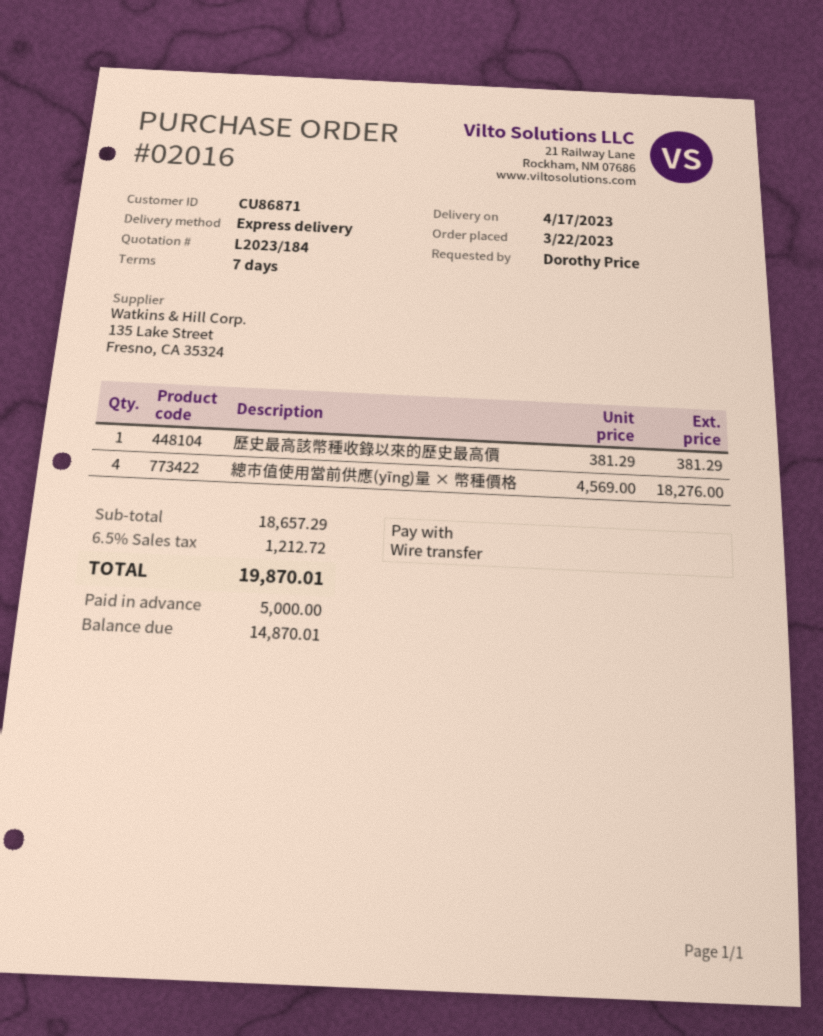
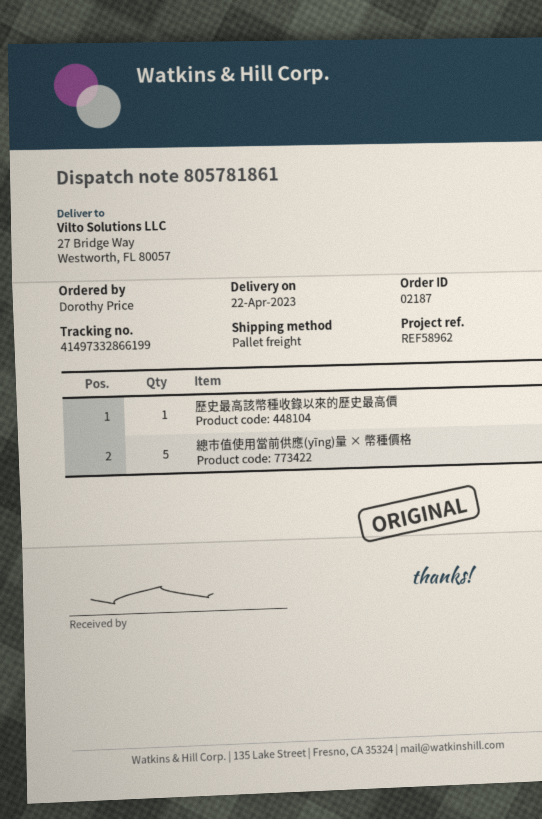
order number: 02016 -> 02187
delivery date: 2023-04-17 -> 2023-04-22
shipping method: express -> pallet freight
總市值使用當前供應(yīng)量 × 幣種價格: 4 -> 5

